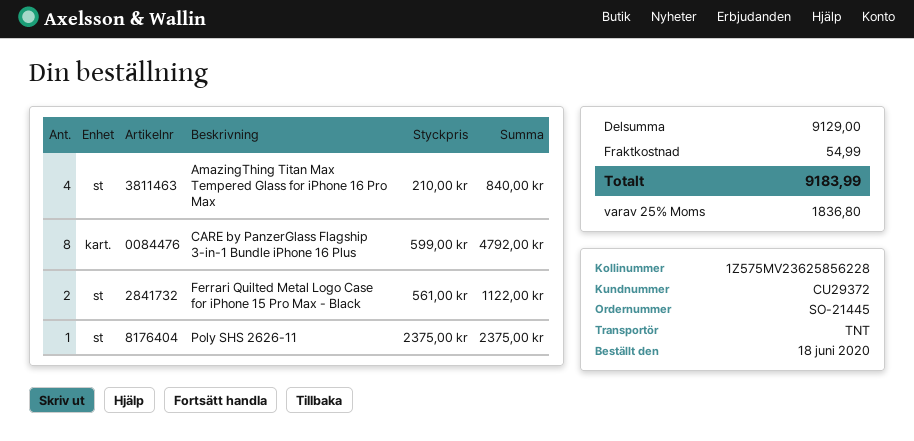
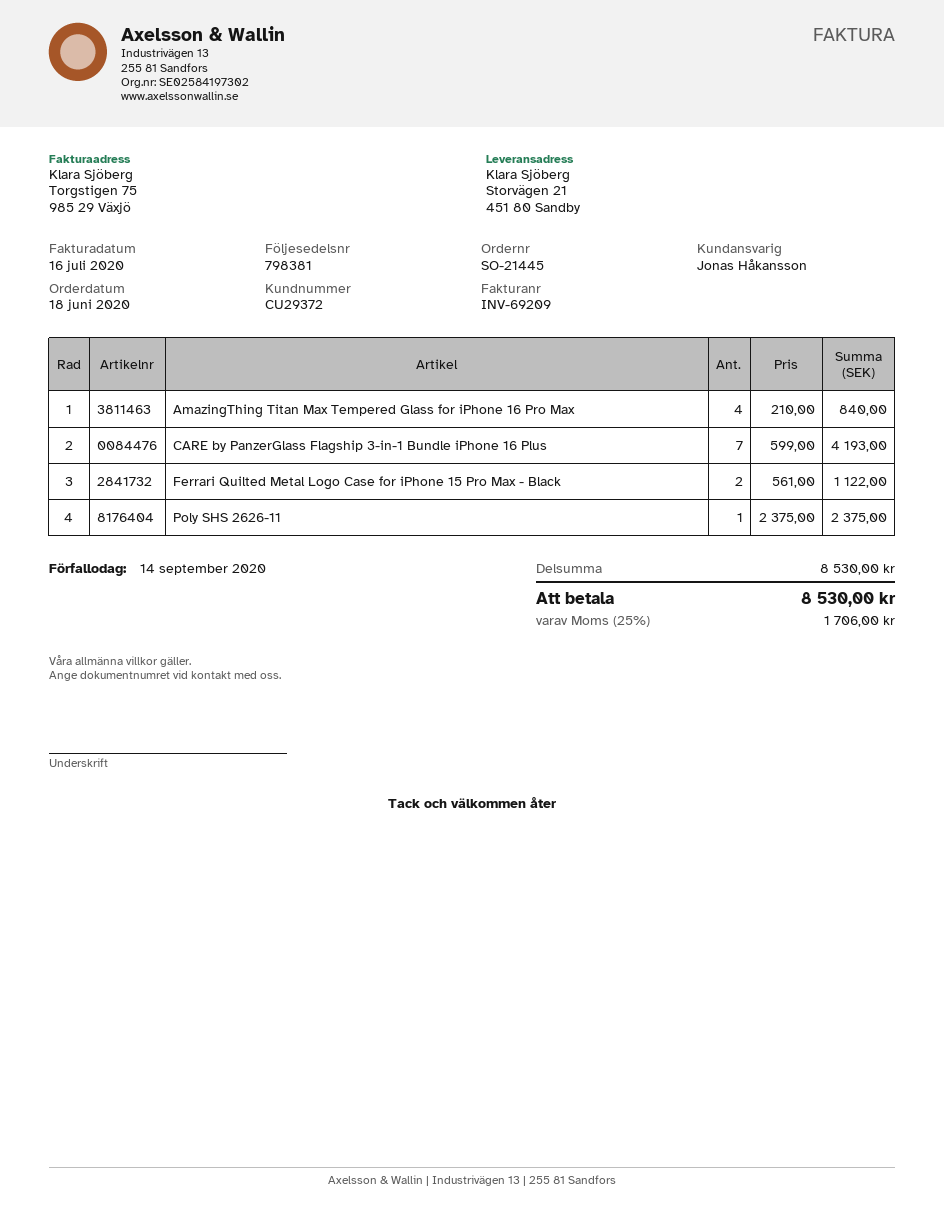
CARE by PanzerGlass Flagship 3-in-1 Bundle iPhone 16 Plus: 8 x 599.00 = 4792.00 -> 7 x 599.00 = 4193.00
subtotal: 9129.00 -> 8530.00
shipping: 54.99 -> none
tax: 25% = 1836.80 -> 25% = 1706.00
total: 9183.99 -> 8530.00

